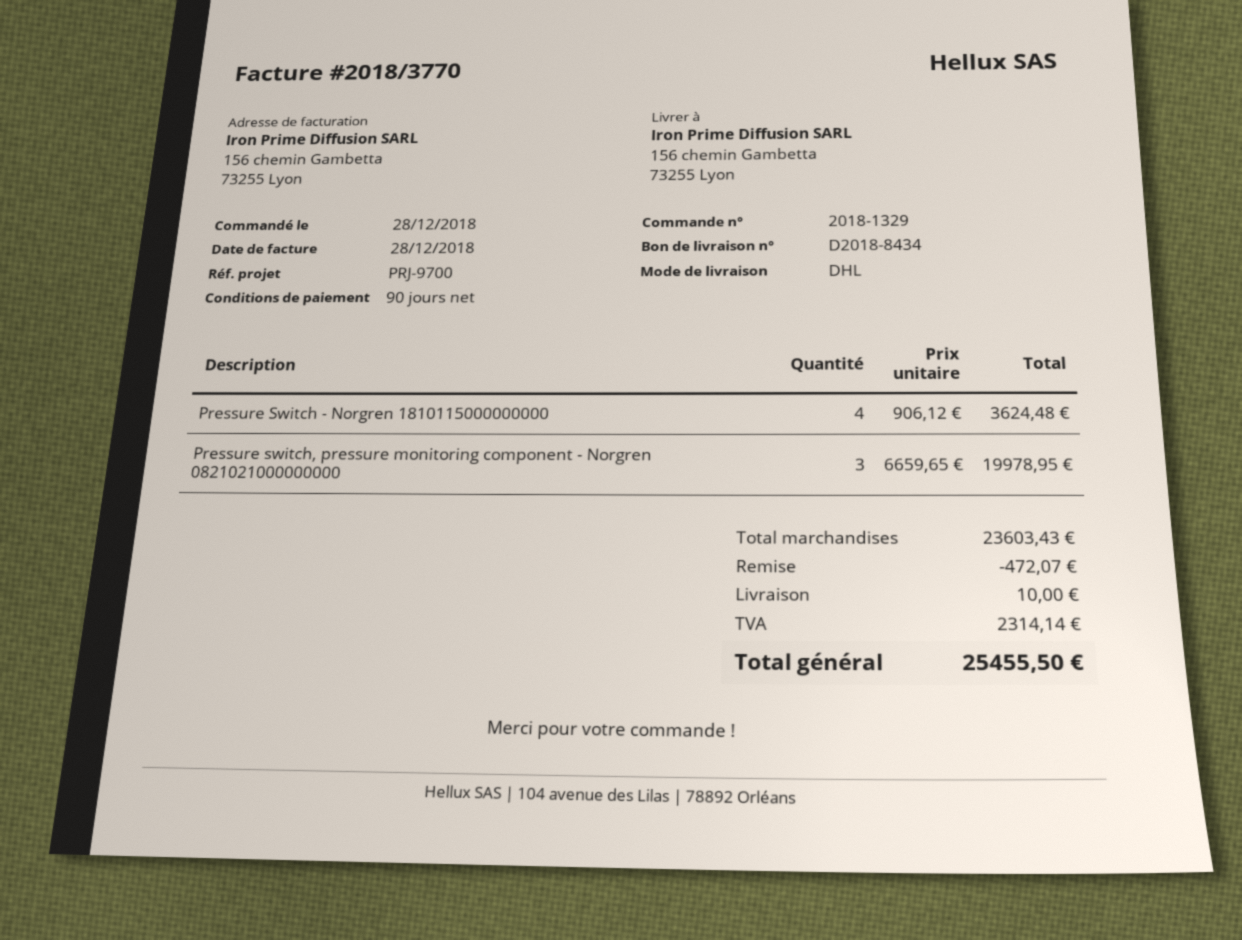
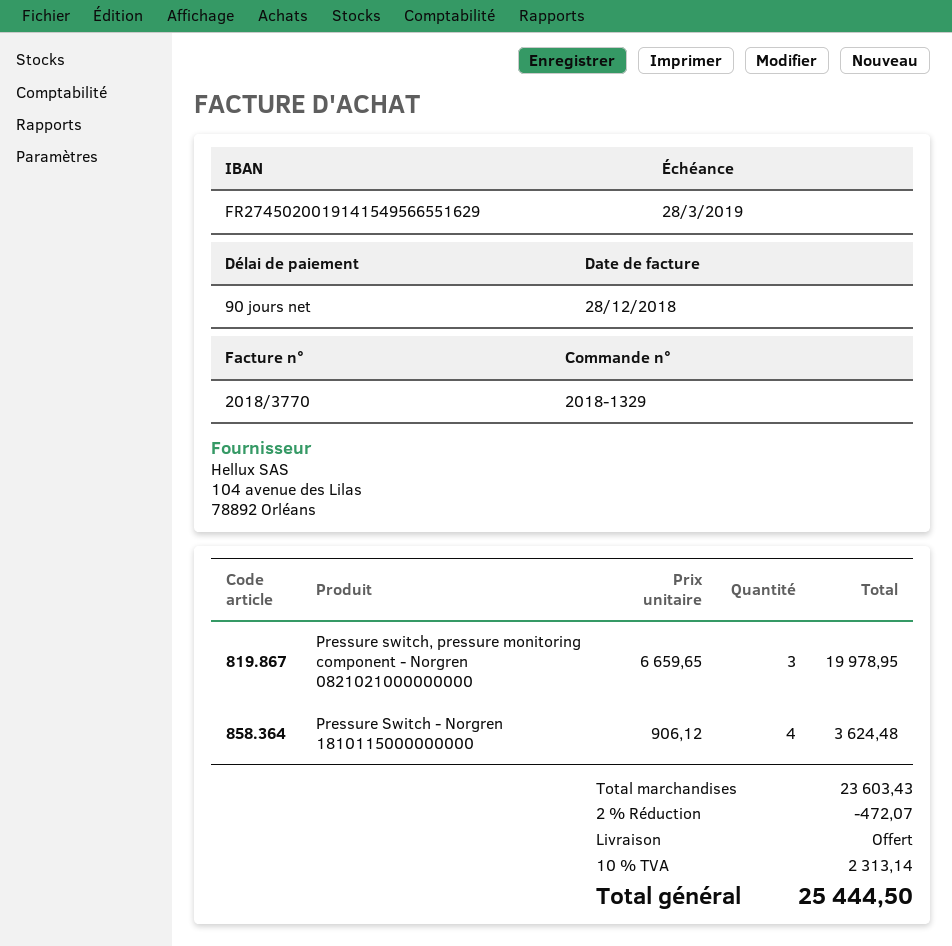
shipping: 10.00 -> 0.00
tax: 2314.14 -> 2313.14
total: 25455.50 -> 25444.50

